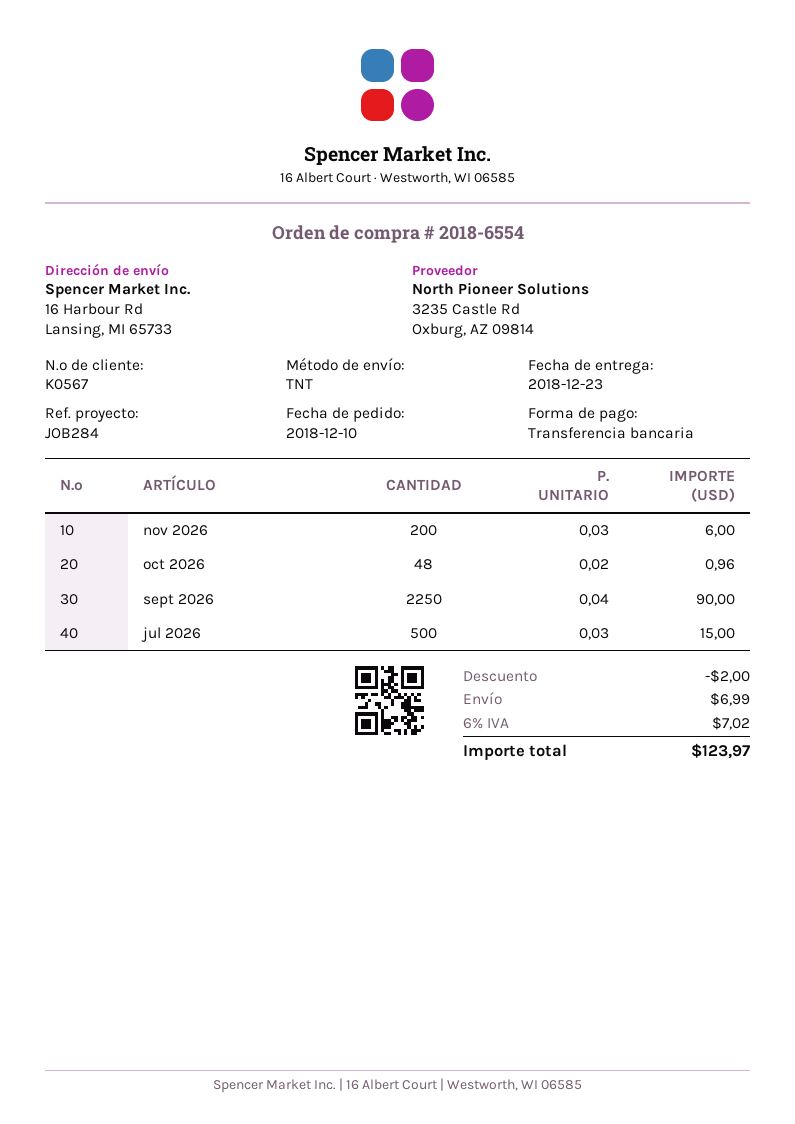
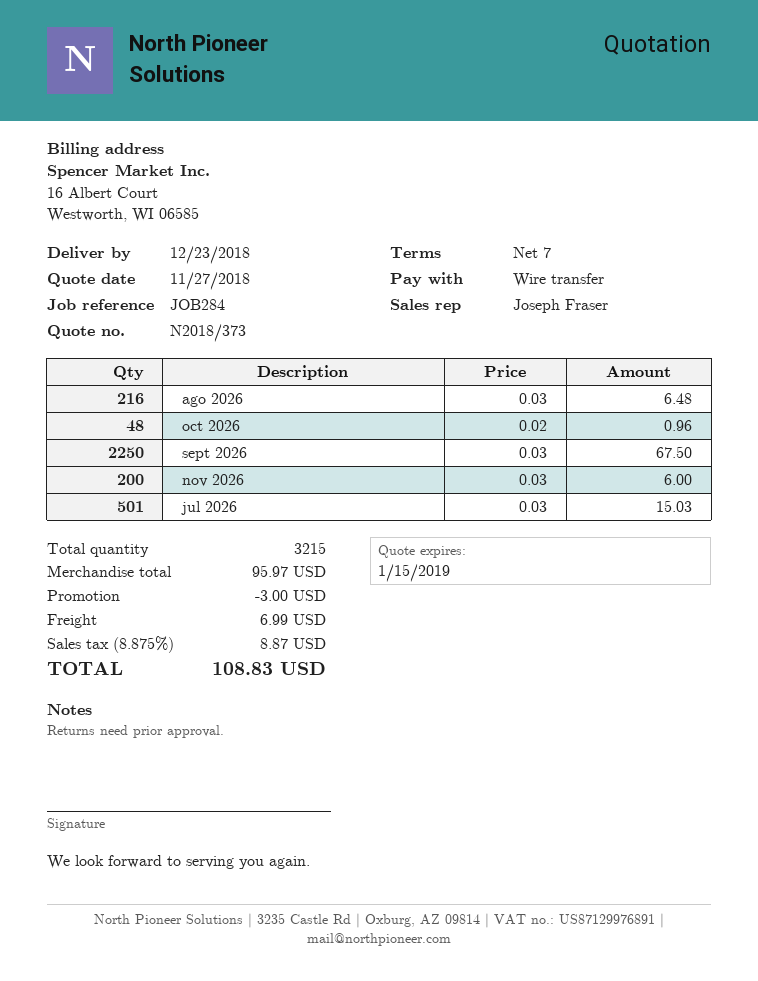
sept 2026: 2250 x 0.04 = 90.00 -> 2250 x 0.03 = 67.50
jul 2026: 500 x 0.03 = 15.00 -> 501 x 0.03 = 15.03
ago 2026: none -> 216 x 0.03 = 6.48
discount: 2.00 -> 3.00
tax: 6% = 7.02 -> 8.875% = 8.87
total: 123.97 -> 108.83

